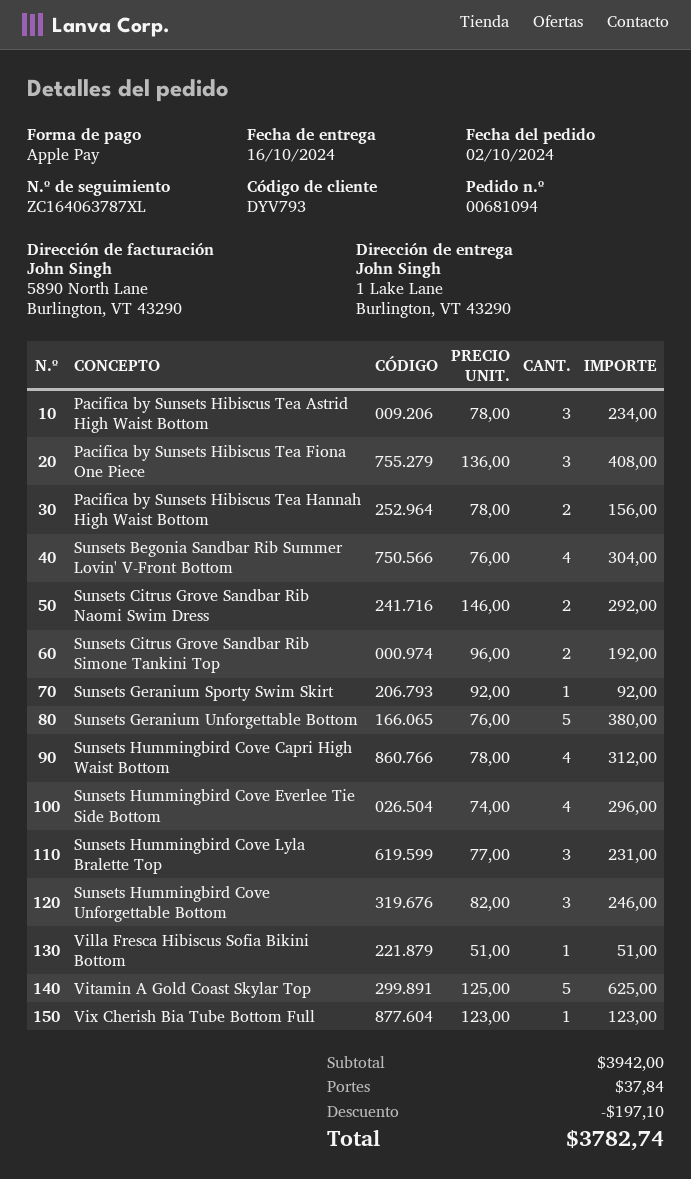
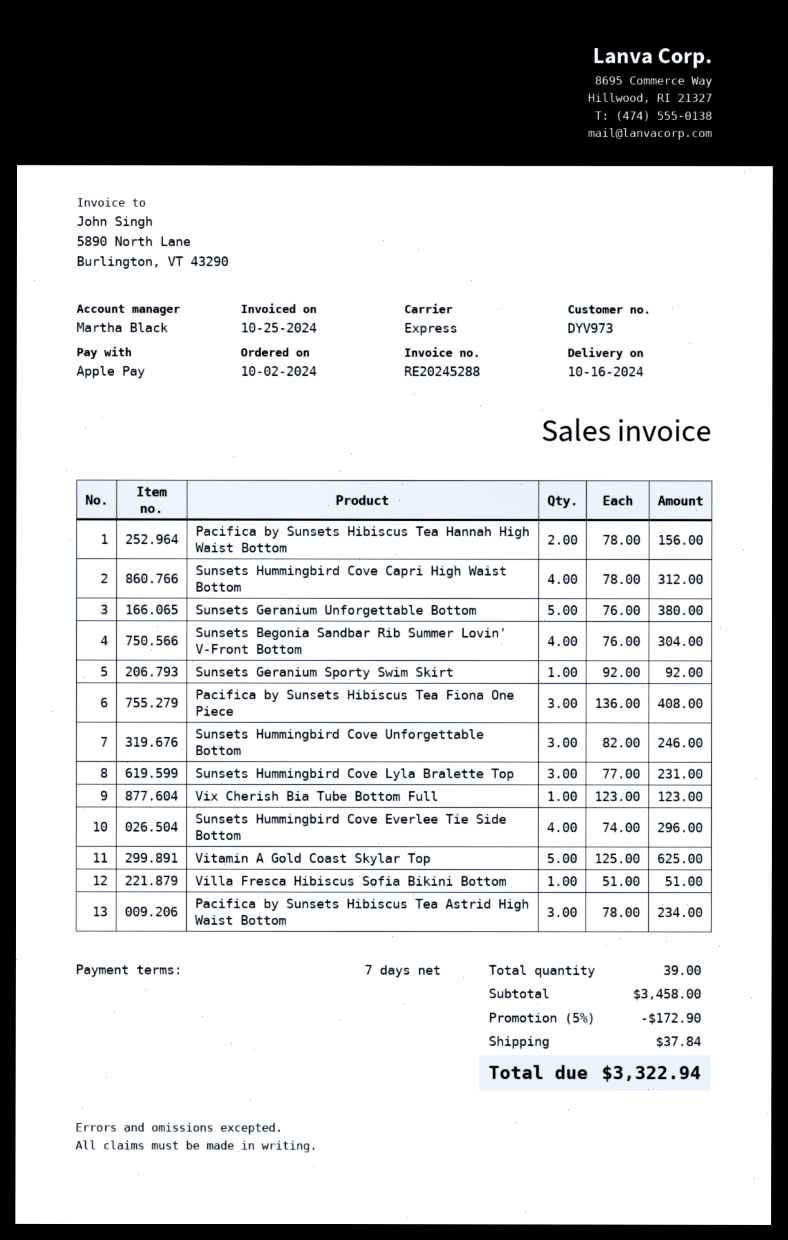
customer number: DYV793 -> DYV973
Sunsets Citrus Grove Sandbar Rib Naomi Swim Dress: 2 x 146.00 = 292.00 -> none
Sunsets Citrus Grove Sandbar Rib Simone Tankini Top: 2 x 96.00 = 192.00 -> none
subtotal: 3942.00 -> 3458.00
discount: 197.10 -> 172.90
total: 3782.74 -> 3322.94

